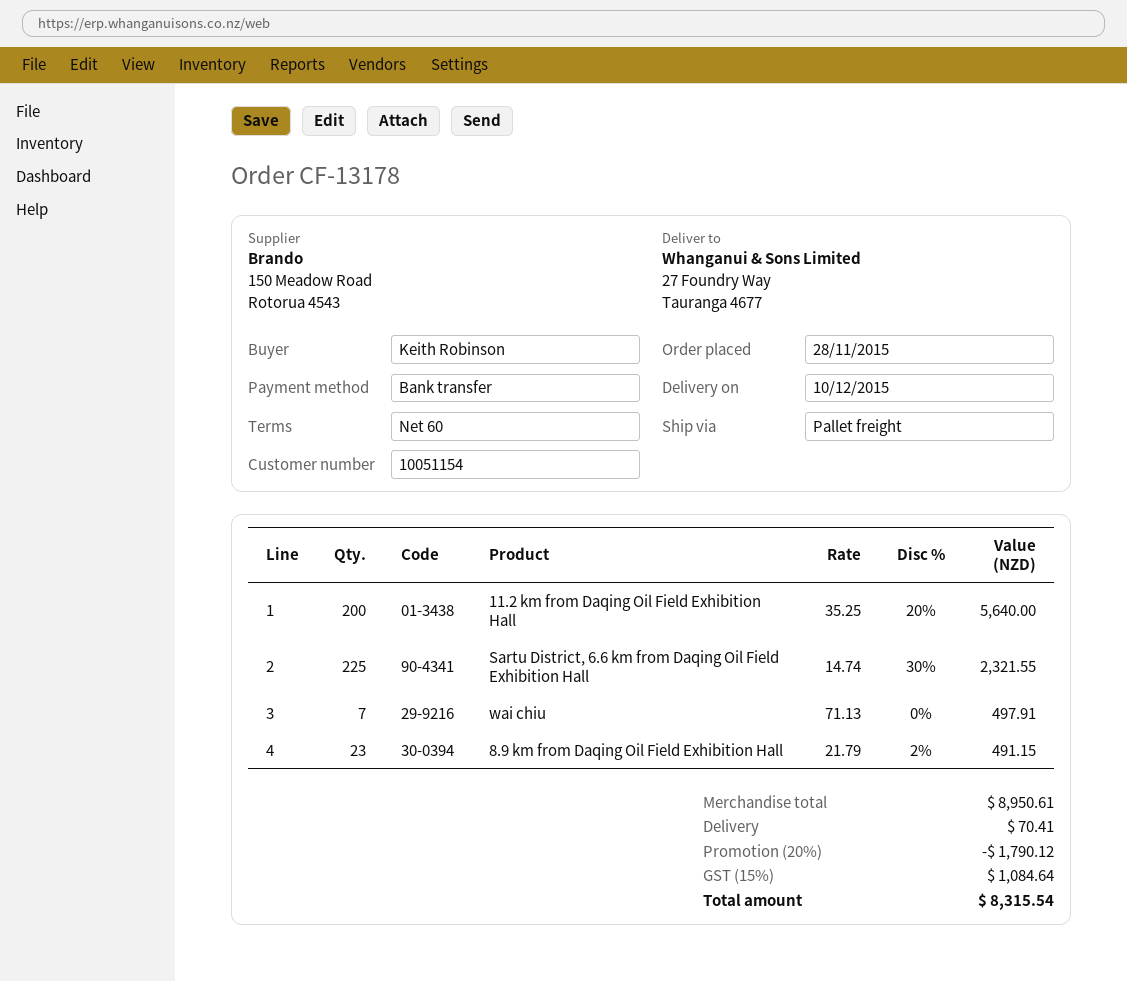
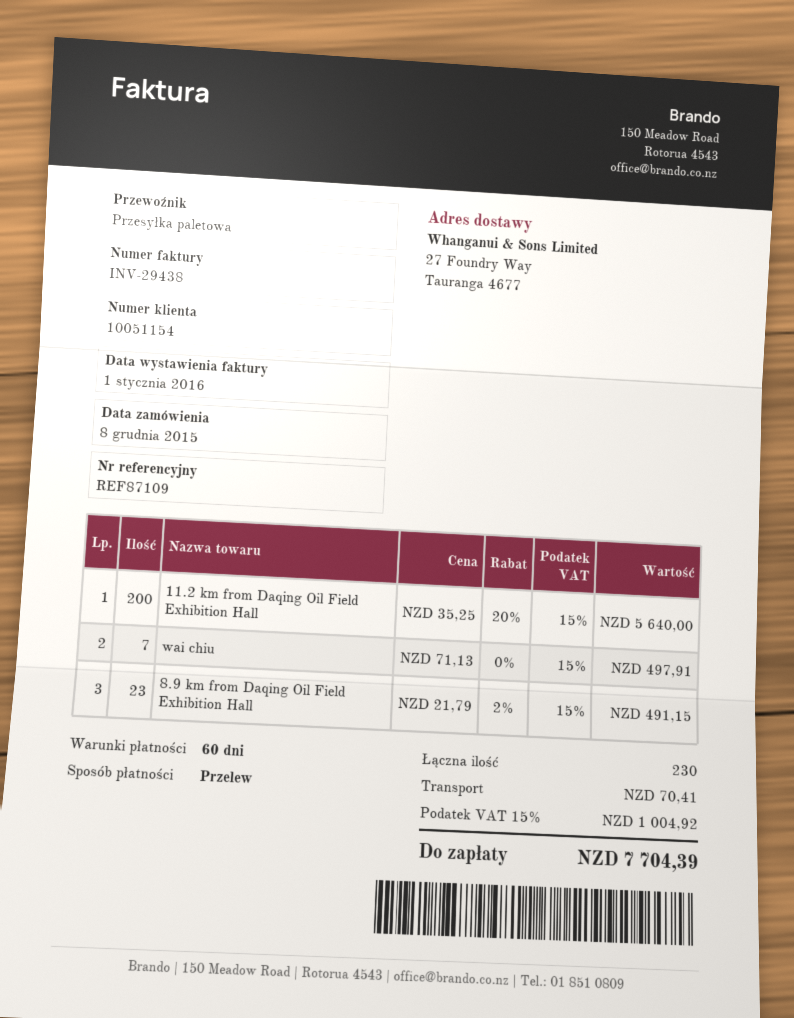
order date: 2015-11-28 -> 2015-12-08
Sartu District, 6.6 km from Daqing Oil Field Exhibition Hall: 225 x 14.74 - 30% = 2321.55 -> none
discount: 20% = 1790.12 -> none
tax: 15% = 1084.64 -> 15% = 1004.92
total: 8315.54 -> 7704.39

